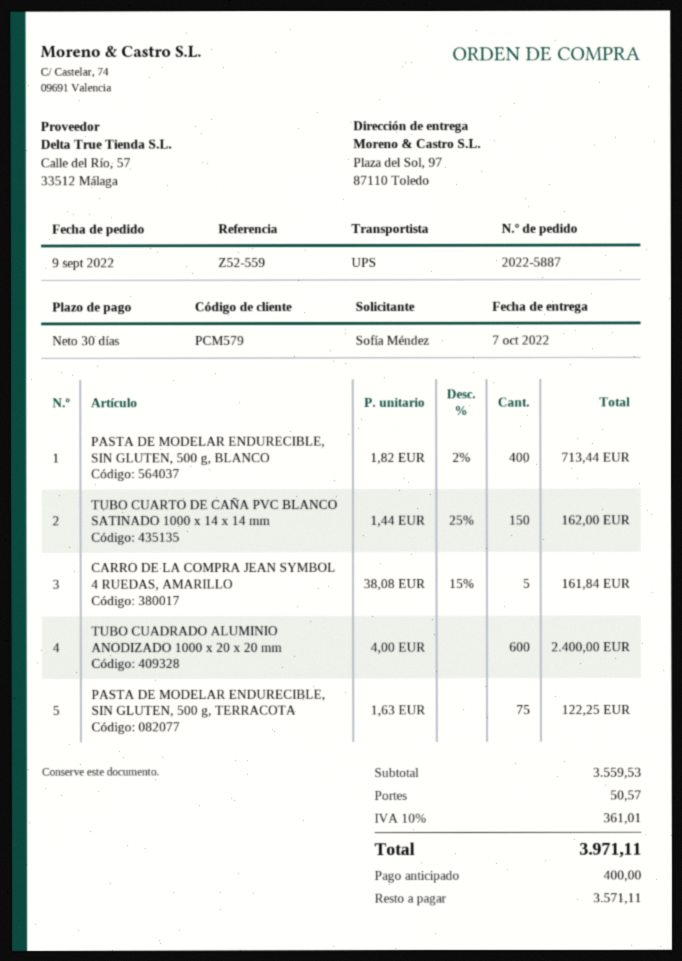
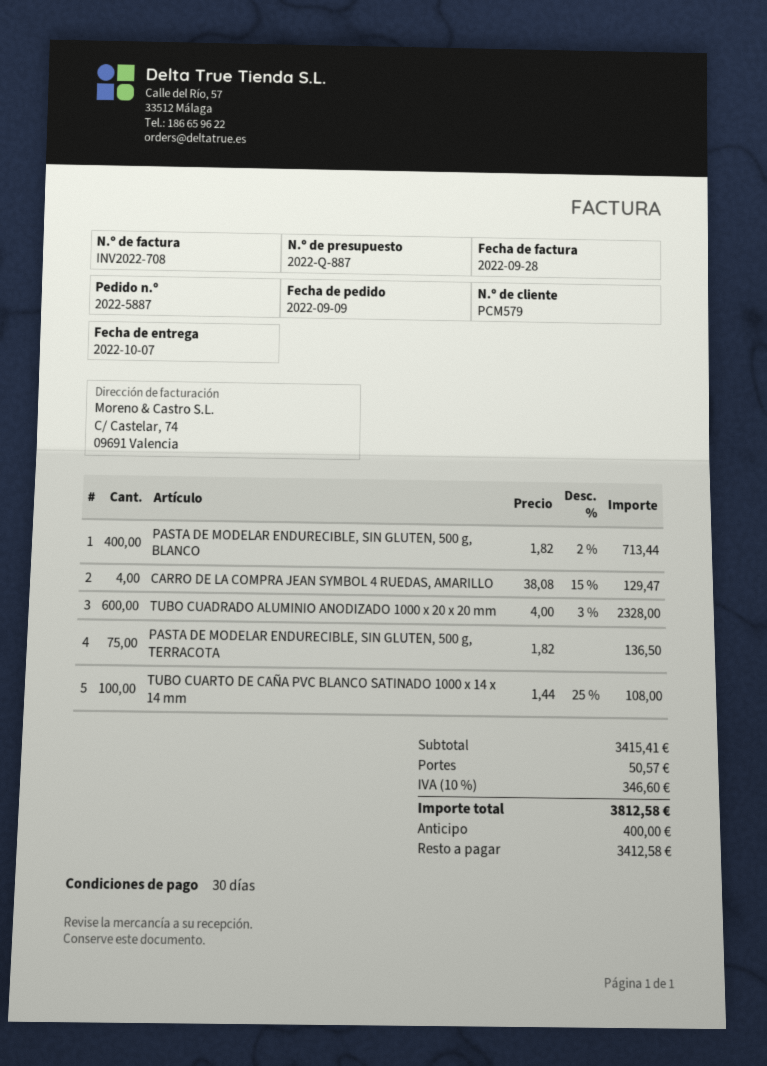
TUBO CUARTO DE CAÑA PVC BLANCO SATINADO 1000 x 14 x 14 mm: 150 x 1.44 - 25% = 162.00 -> 100 x 1.44 - 25% = 108.00
CARRO DE LA COMPRA JEAN SYMBOL 4 RUEDAS, AMARILLO: 5 x 38.08 - 15% = 161.84 -> 4 x 38.08 - 15% = 129.47
TUBO CUADRADO ALUMINIO ANODIZADO 1000 x 20 x 20 mm: 600 x 4.00 = 2400.00 -> 600 x 4.00 - 3% = 2328.00
PASTA DE MODELAR ENDURECIBLE, SIN GLUTEN, 500 g, TERRACOTA: 75 x 1.63 = 122.25 -> 75 x 1.82 = 136.50
subtotal: 3559.53 -> 3415.41
tax: 10% = 361.01 -> 10% = 346.60
total: 3971.11 -> 3812.58
balance: 3571.11 -> 3412.58

